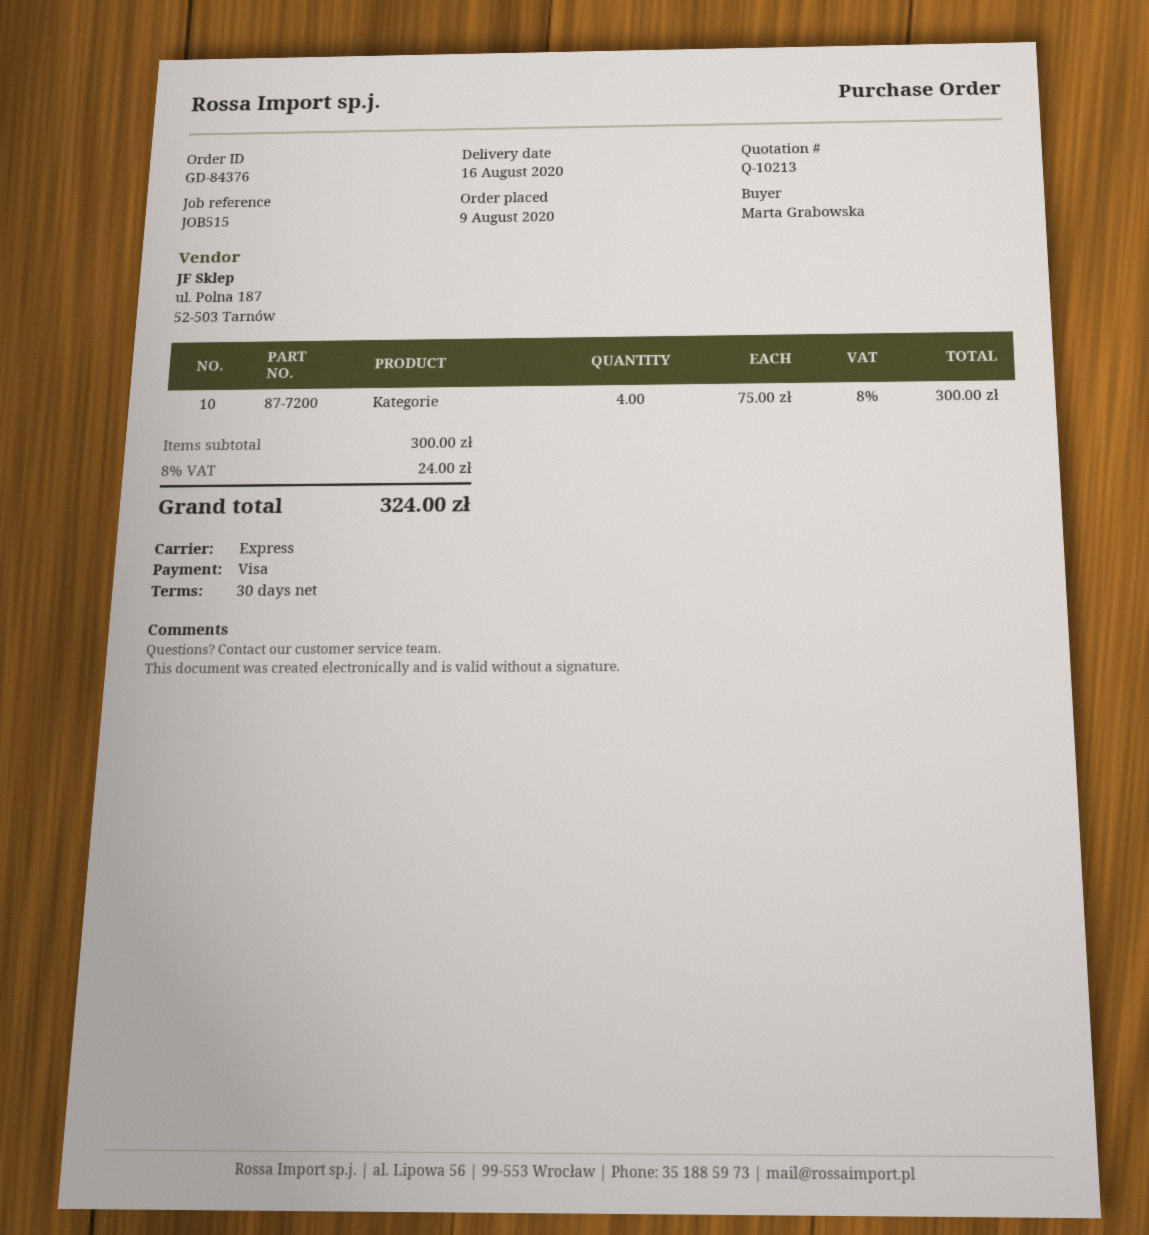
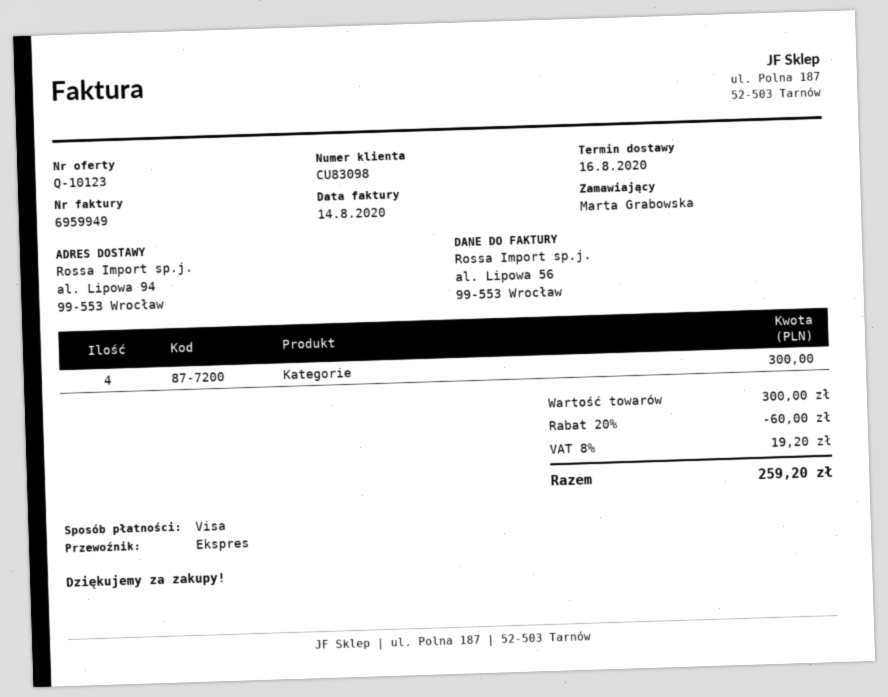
quote number: Q-10213 -> Q-10123
discount: none -> 20% = 60.00
tax: 8% = 24.00 -> 8% = 19.20
total: 324.00 -> 259.20

